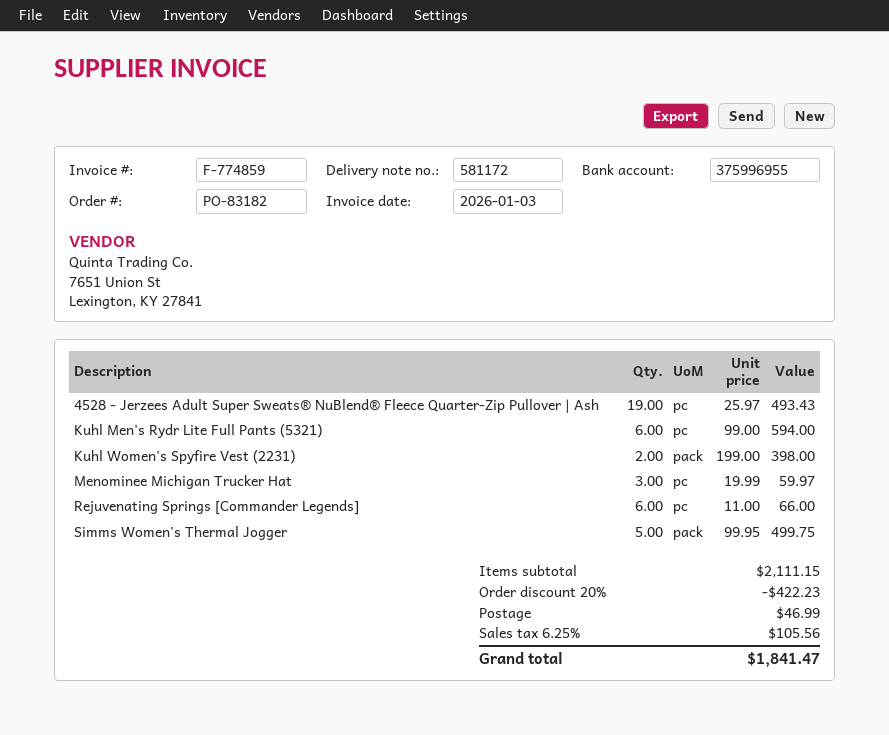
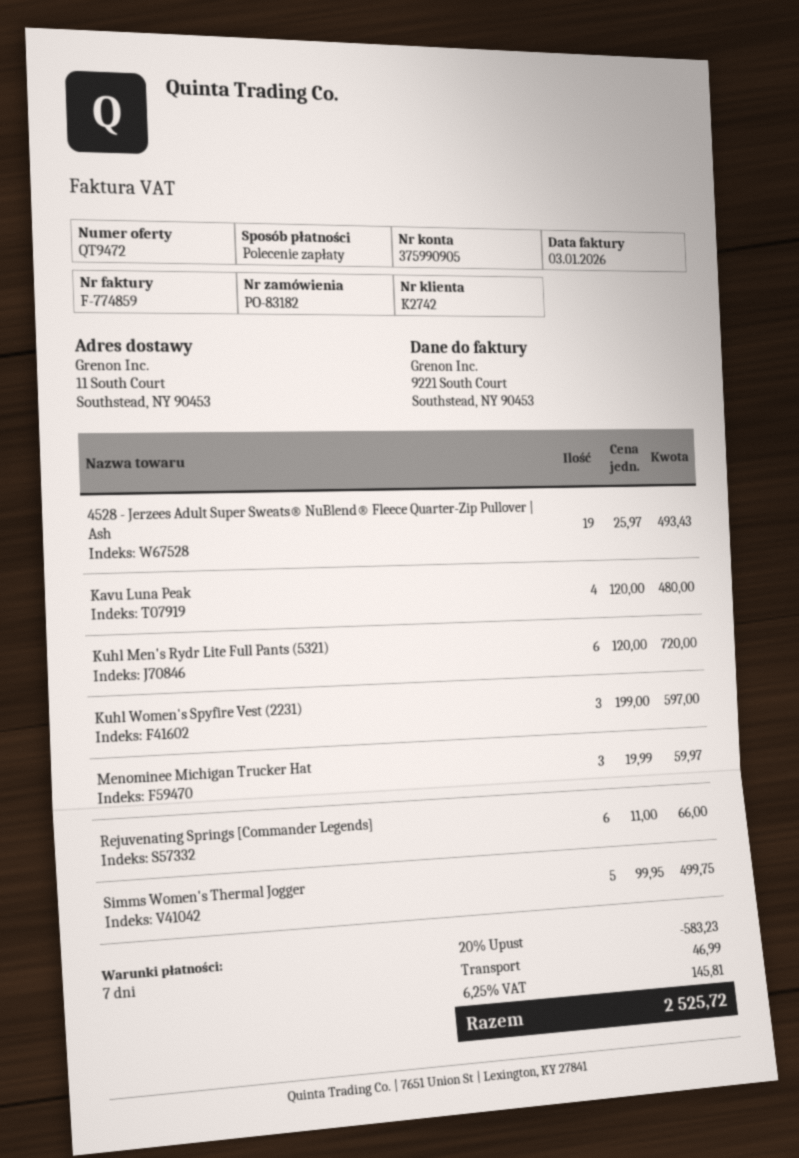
bank account: 375996955 -> 375990905
Kuhl Men's Rydr Lite Full Pants (5321): 6 x 99.00 = 594.00 -> 6 x 120.00 = 720.00
Kuhl Women's Spyfire Vest (2231): 2 x 199.00 = 398.00 -> 3 x 199.00 = 597.00
Kavu Luna Peak: none -> 4 x 120.00 = 480.00
discount: 20% = 422.23 -> 20% = 583.23
tax: 6.25% = 105.56 -> 6.25% = 145.81
total: 1841.47 -> 2525.72

